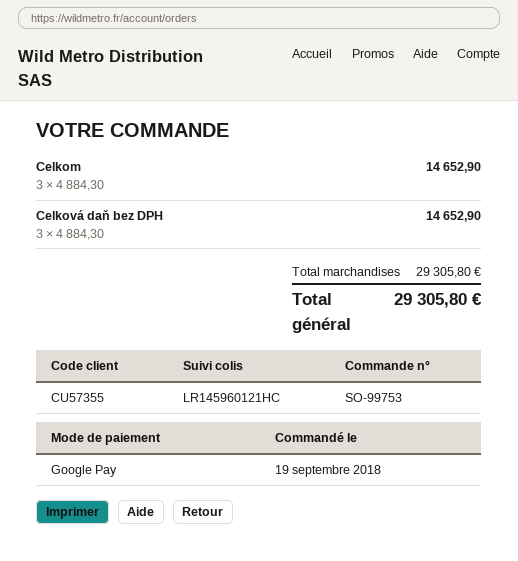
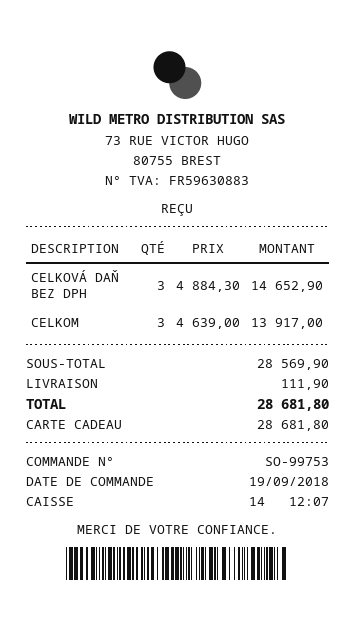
payment method: Google Pay -> gift card
Celkom: 3 x 4884.30 = 14652.90 -> 3 x 4639.00 = 13917.00
subtotal: 29305.80 -> 28569.90
shipping: none -> 111.90
total: 29305.80 -> 28681.80

